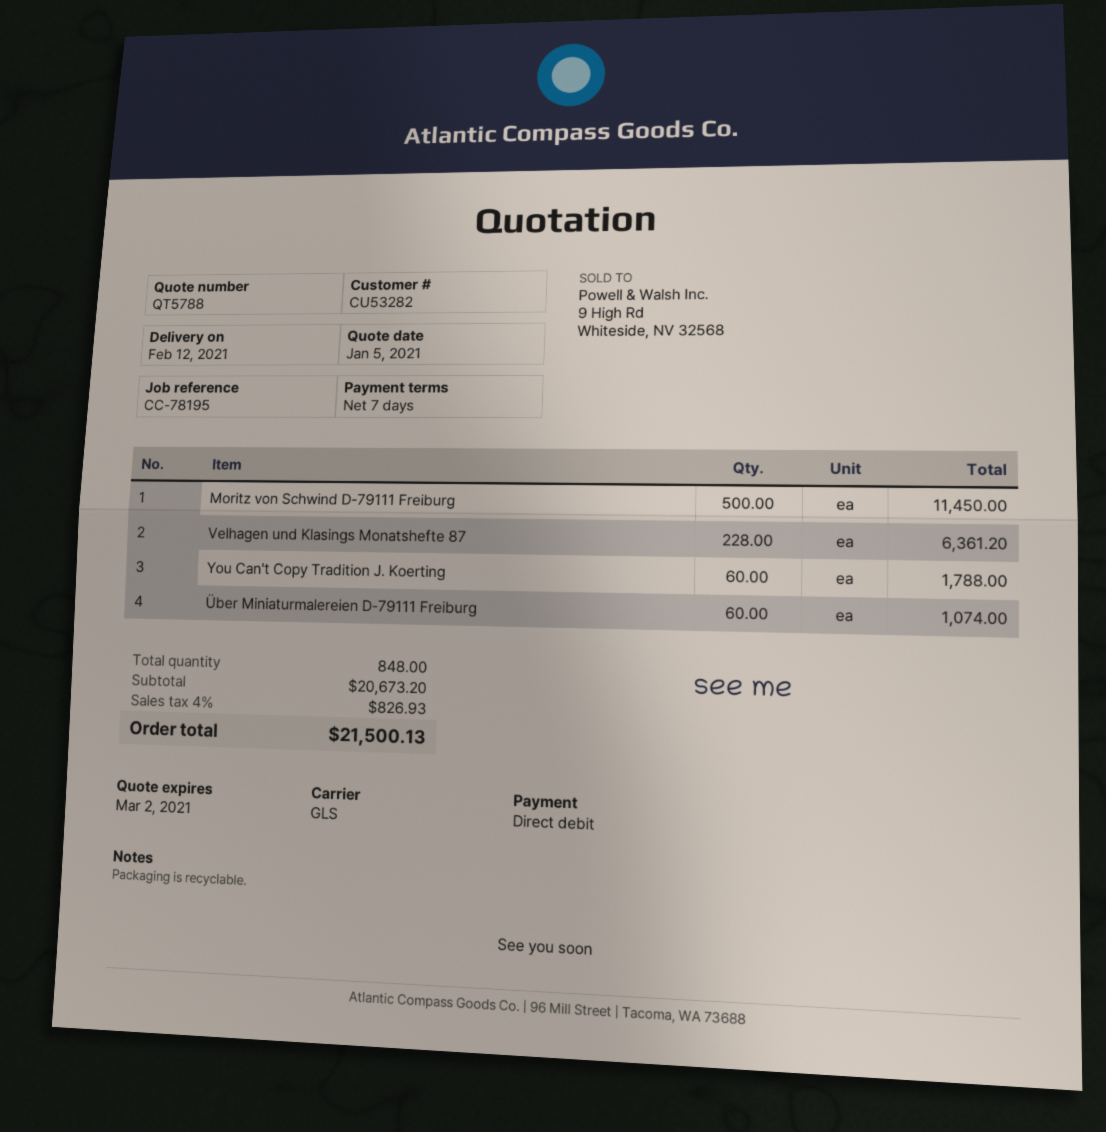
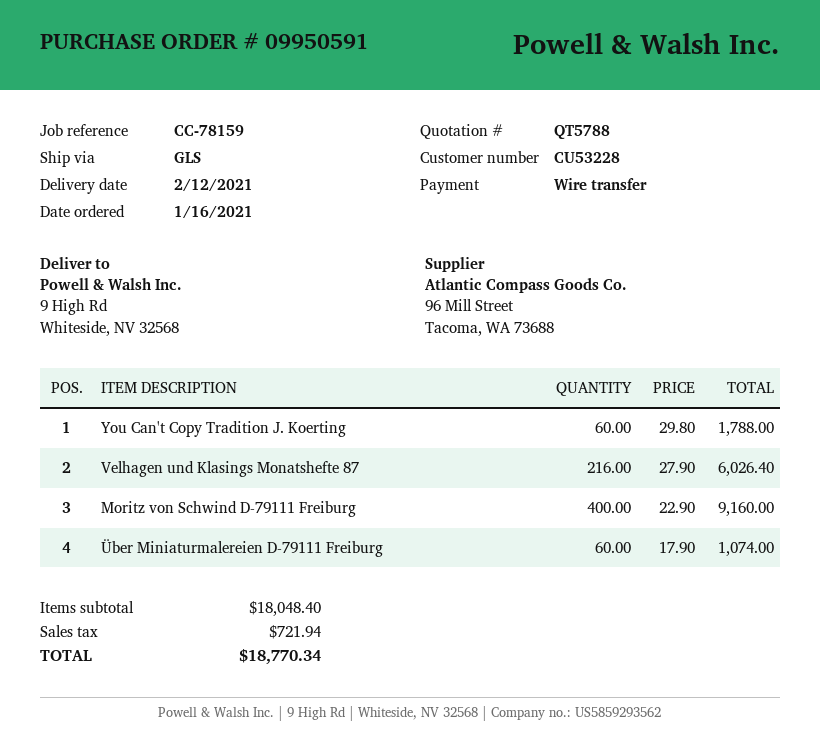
customer number: CU53282 -> CU53228
reference: CC-78195 -> CC-78159
payment method: direct debit -> bank transfer
Moritz von Schwind D-79111 Freiburg: 500 for 11450.00 -> 400 for 9160.00
Velhagen und Klasings Monatshefte 87: 228 for 6361.20 -> 216 for 6026.40
subtotal: 20673.20 -> 18048.40
tax: 826.93 -> 721.94
total: 21500.13 -> 18770.34

